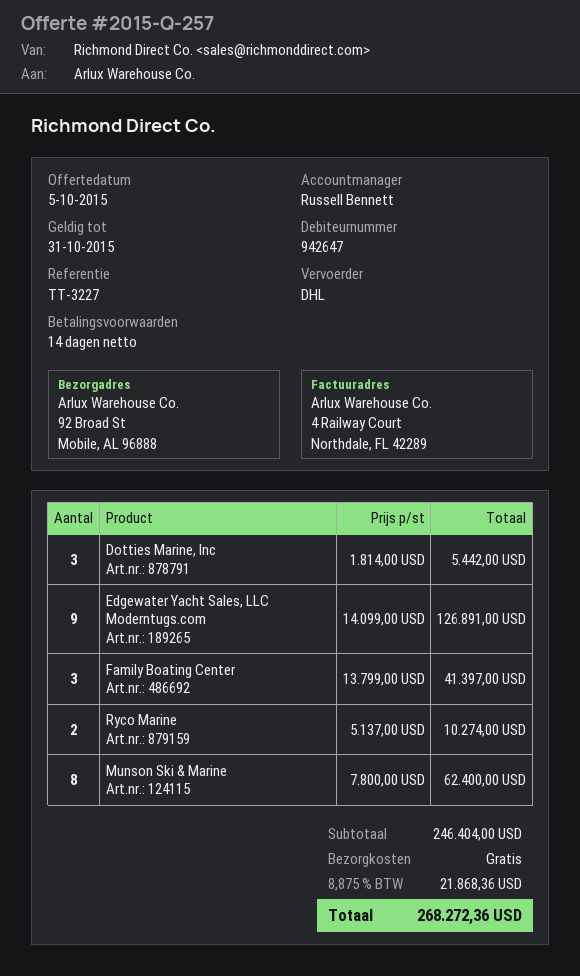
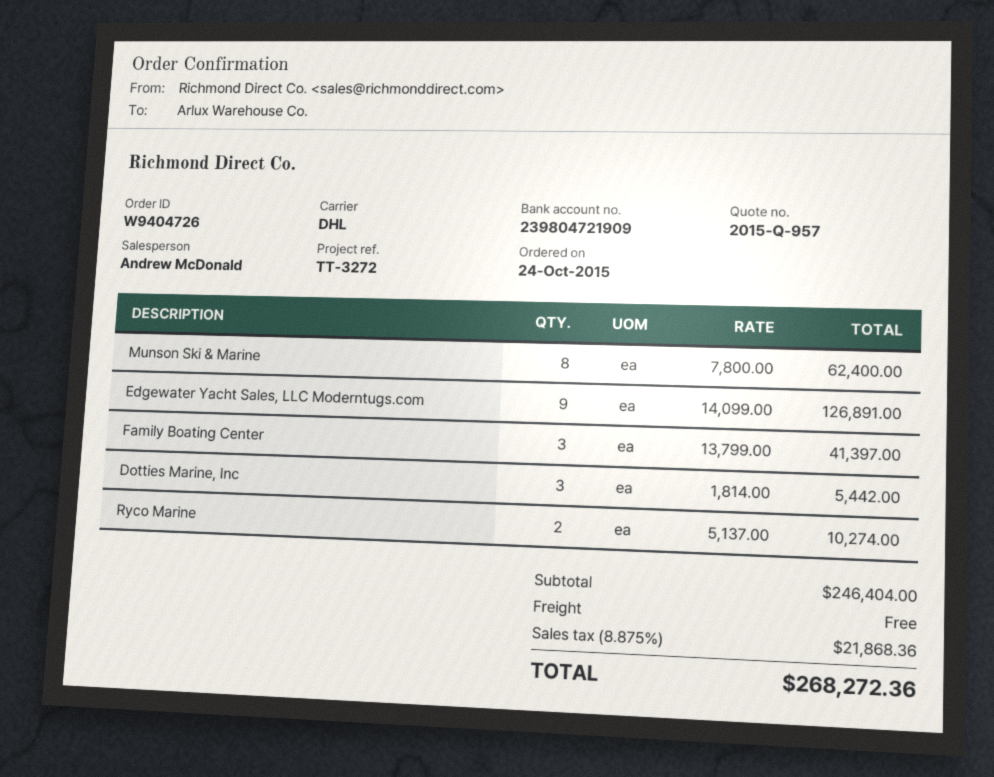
quote number: 2015-Q-257 -> 2015-Q-957
reference: TT-3227 -> TT-3272
sales rep: Russell Bennett -> Andrew McDonald

